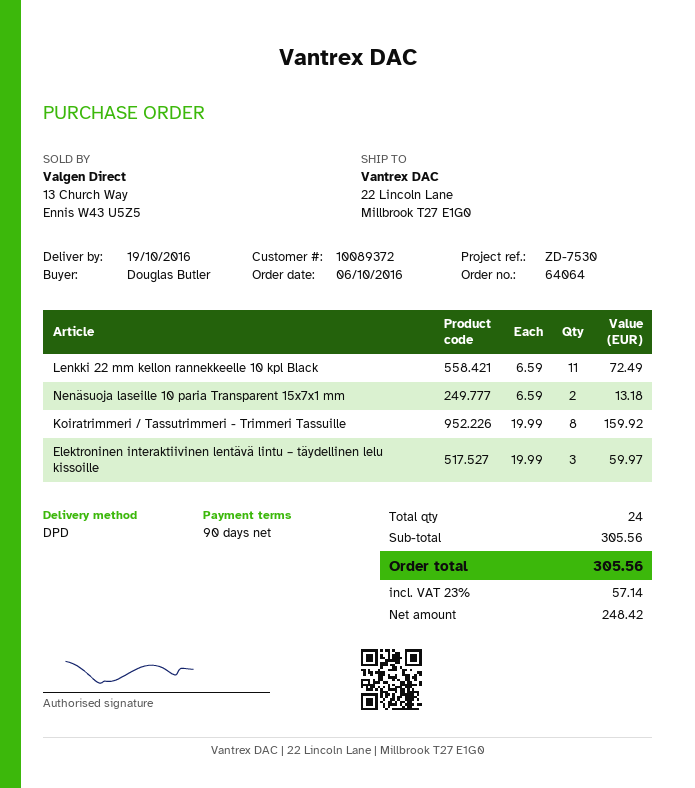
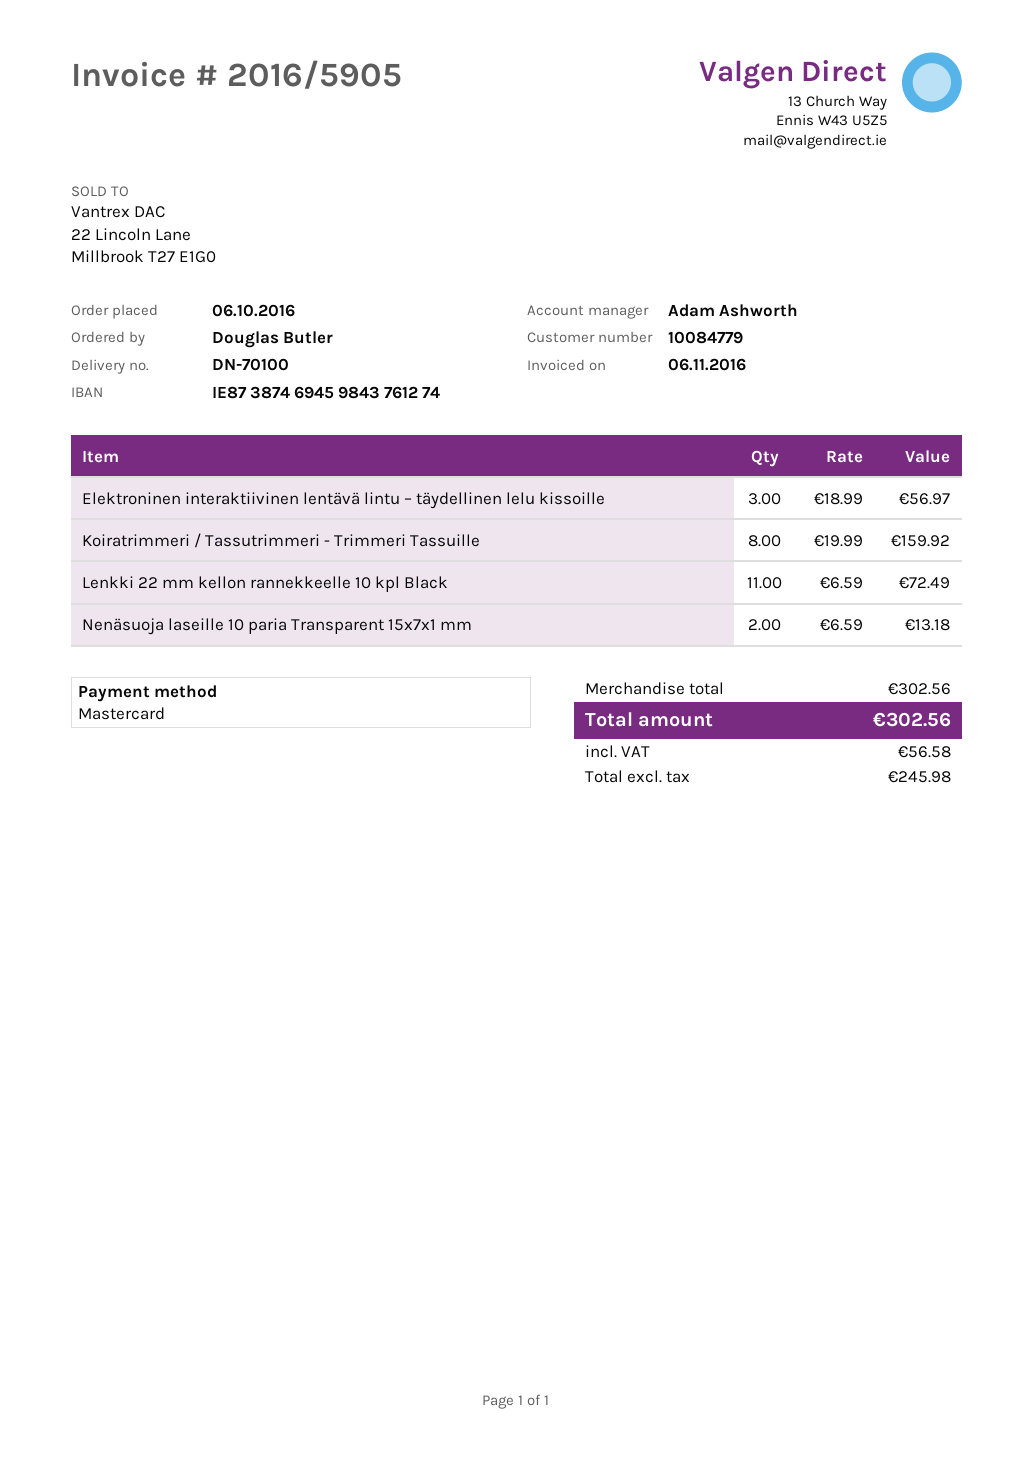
customer number: 10089372 -> 10084779
Elektroninen interaktiivinen lentävä lintu – täydellinen lelu kissoille: 3 x 19.99 = 59.97 -> 3 x 18.99 = 56.97
subtotal: 305.56 -> 302.56
net: 248.42 -> 245.98
tax: 57.14 -> 56.58
total: 305.56 -> 302.56

